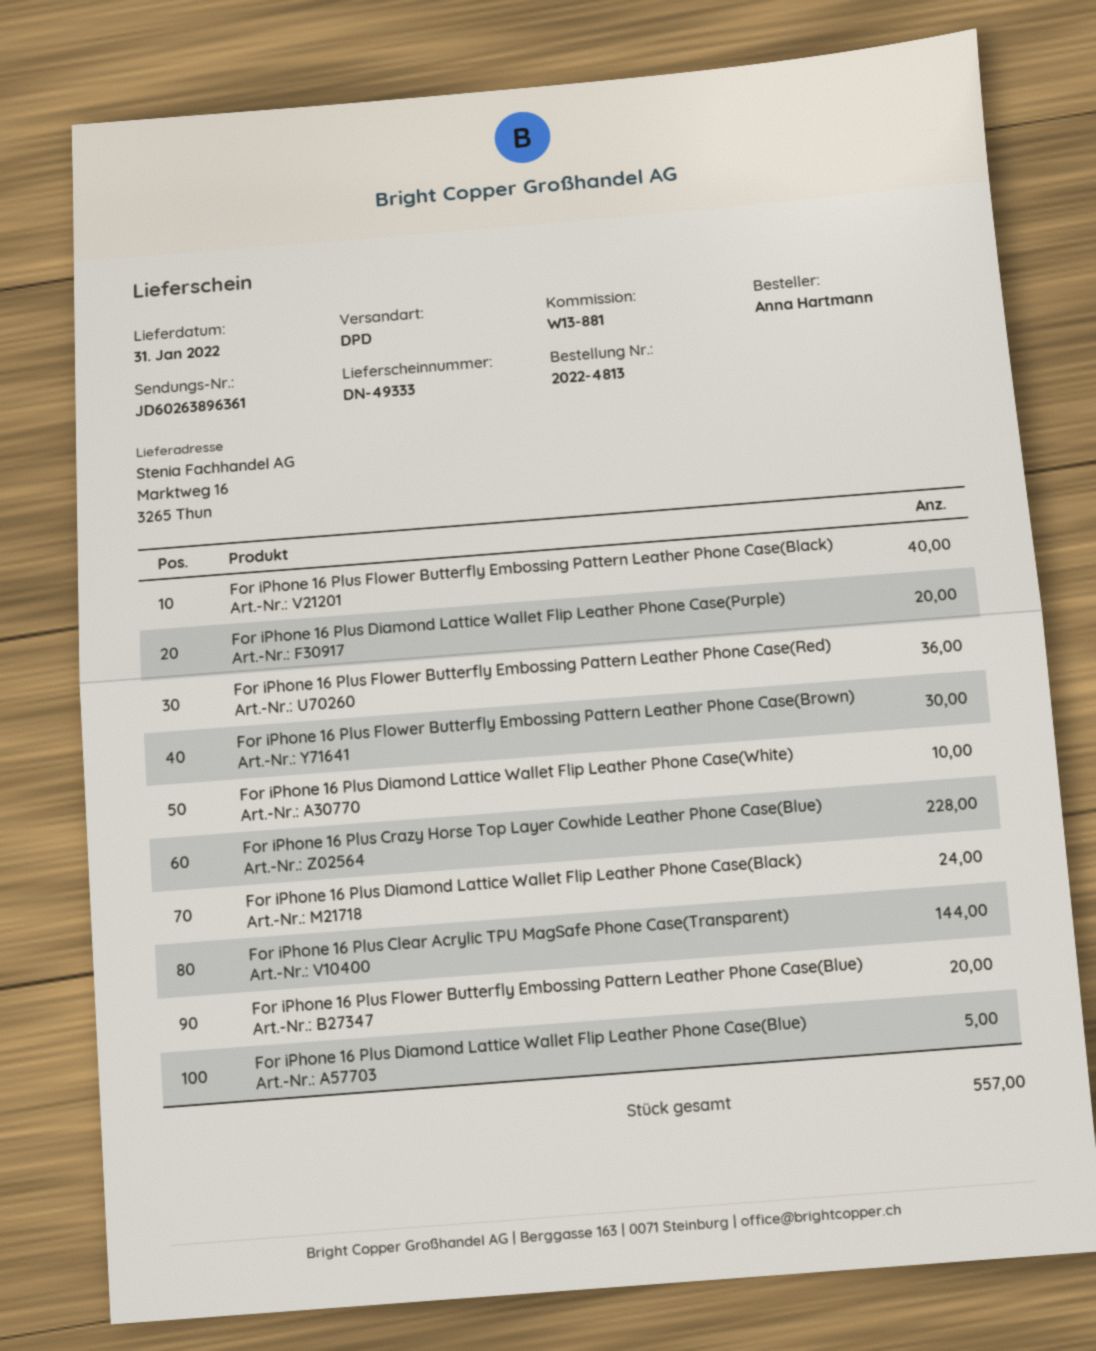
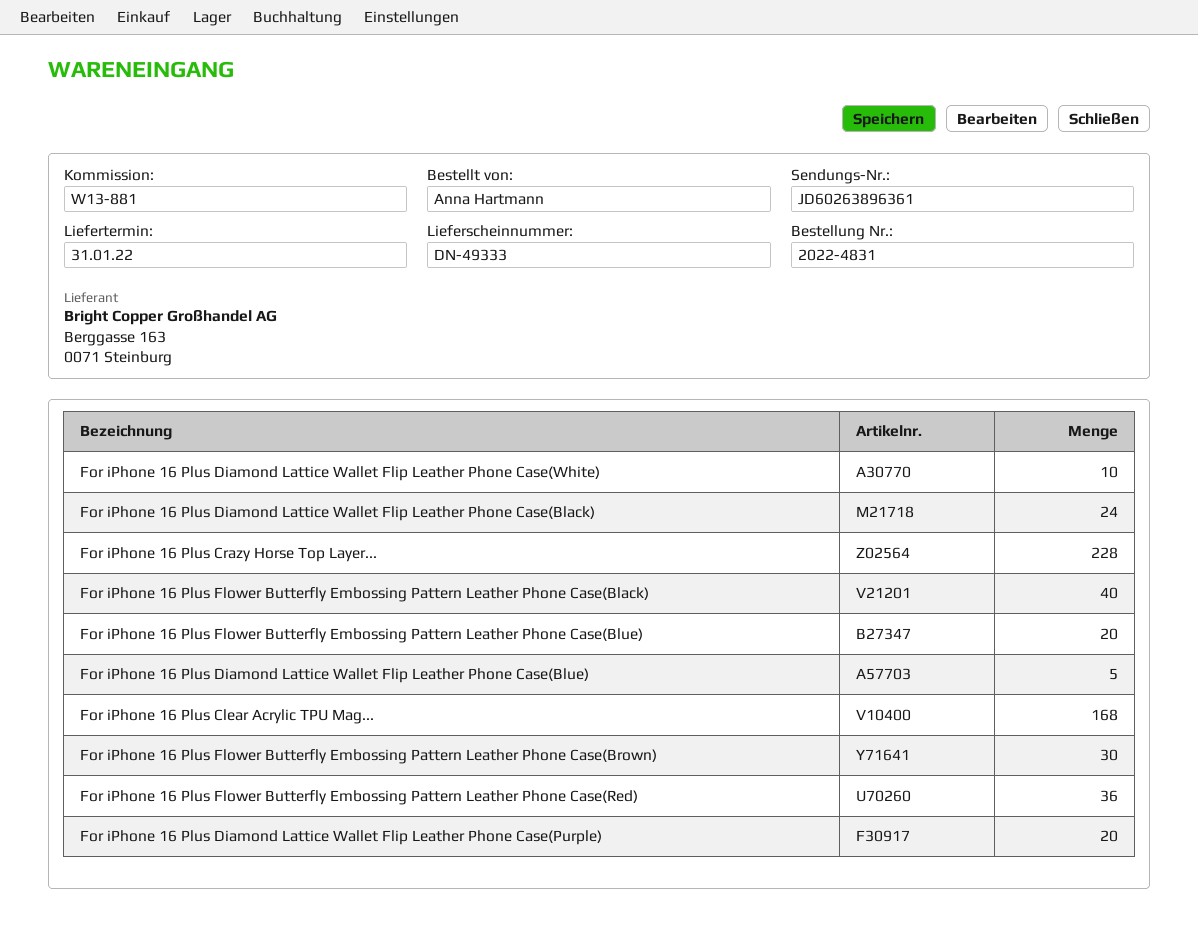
order number: 2022-4813 -> 2022-4831
For iPhone 16 Plus Clear Acrylic TPU MagSafe Phone Case(Transparent): 144 -> 168

